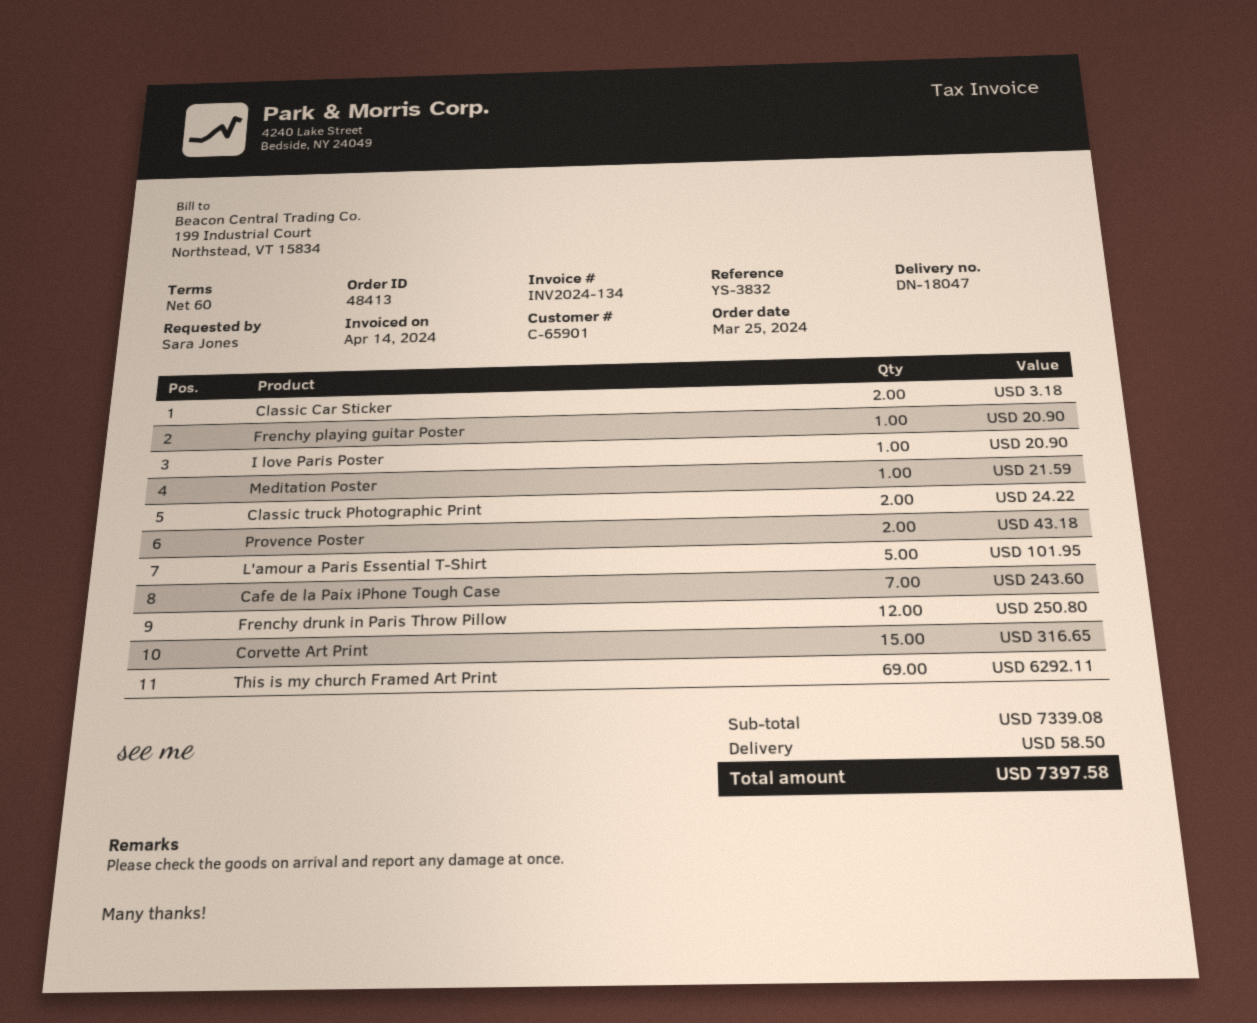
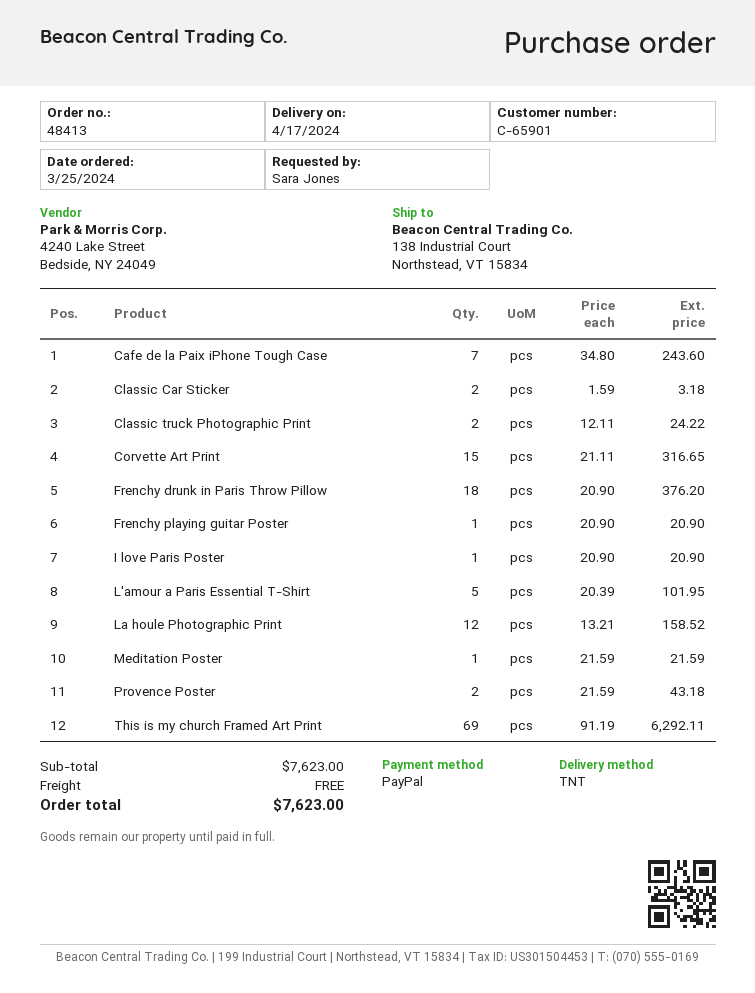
Frenchy drunk in Paris Throw Pillow: 12 for 250.80 -> 18 for 376.20
La houle Photographic Print: none -> 12 for 158.52
subtotal: 7339.08 -> 7623.00
shipping: 58.50 -> 0.00
total: 7397.58 -> 7623.00

